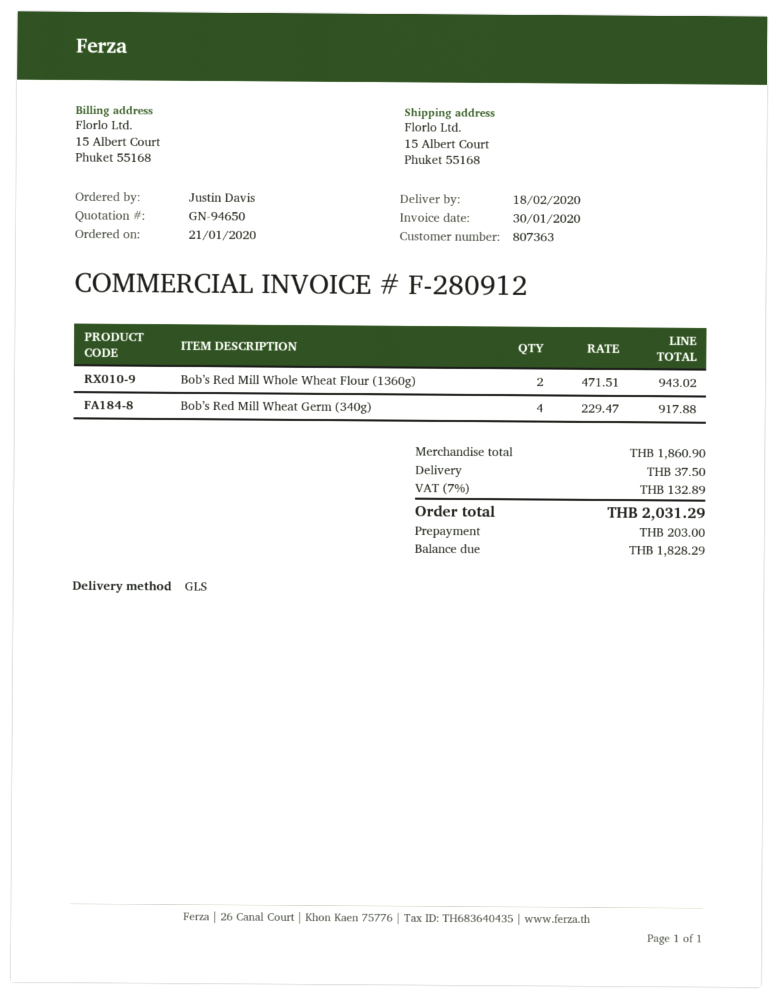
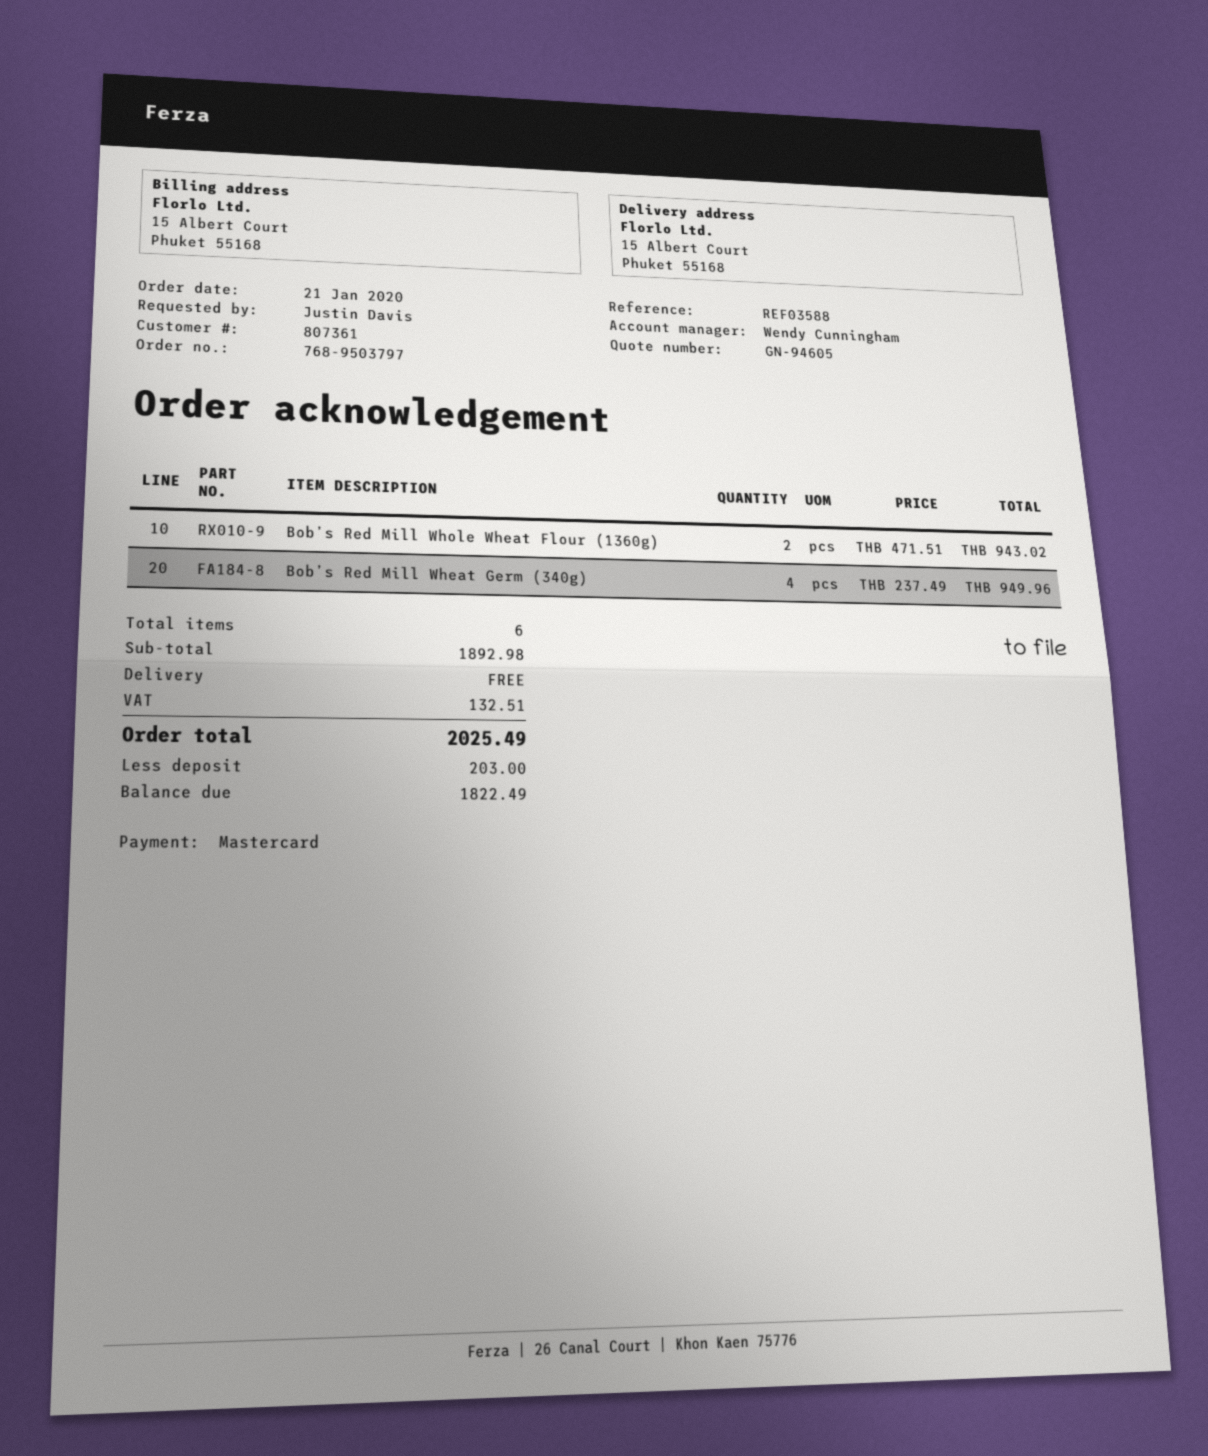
quote number: GN-94650 -> GN-94605
customer number: 807363 -> 807361
Bob’s Red Mill Wheat Germ (340g): 4 x 229.47 = 917.88 -> 4 x 237.49 = 949.96
subtotal: 1860.90 -> 1892.98
shipping: 37.50 -> 0.00
tax: 132.89 -> 132.51
total: 2031.29 -> 2025.49
balance: 1828.29 -> 1822.49

